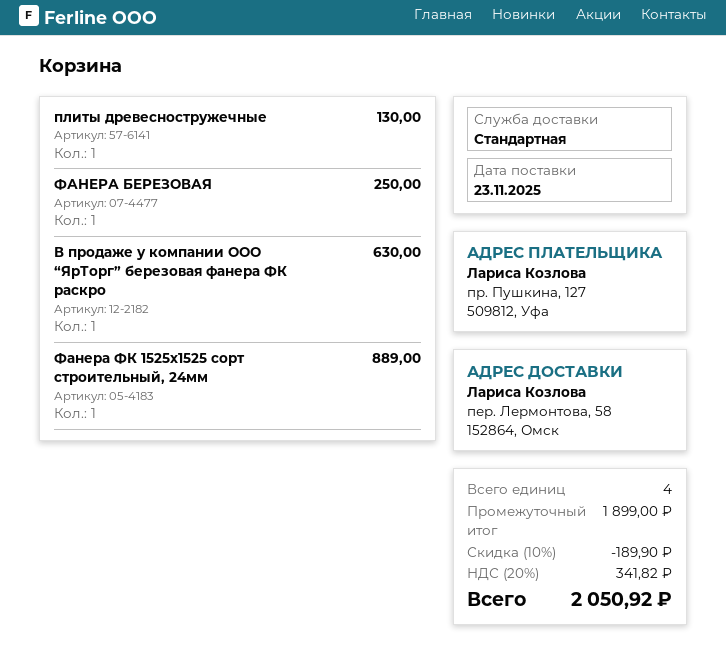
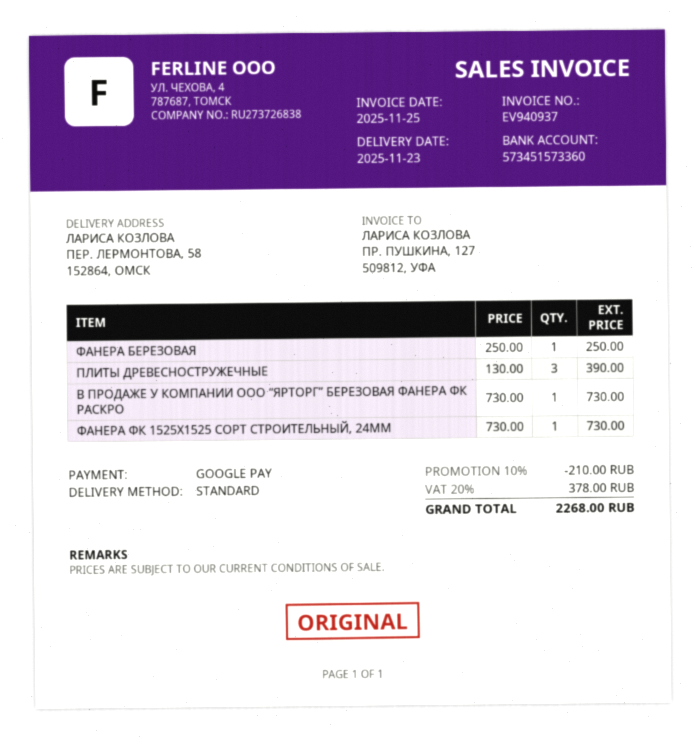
плиты древесностружечные: 1 for 130.00 -> 3 for 390.00
В продаже у компании ООО “ЯрТорг” березовая фанера ФК раскро: 1 for 630.00 -> 1 for 730.00
Фанера ФК 1525х1525 сорт строительный, 24мм: 1 for 889.00 -> 1 for 730.00
discount: 10% = 189.90 -> 10% = 210.00
tax: 20% = 341.82 -> 20% = 378.00
total: 2050.92 -> 2268.00

